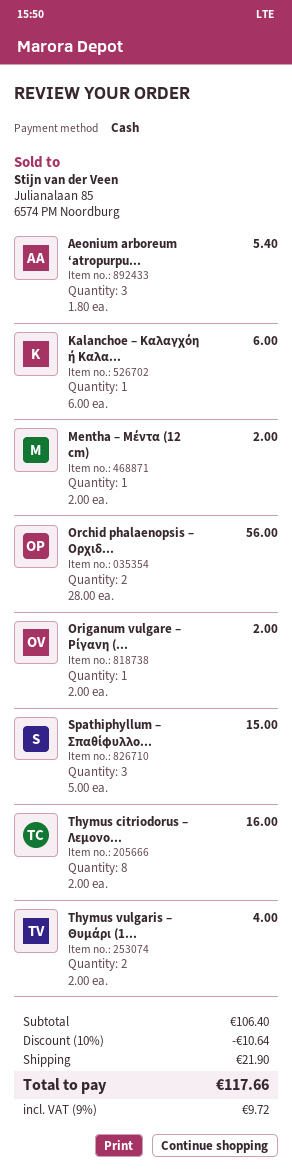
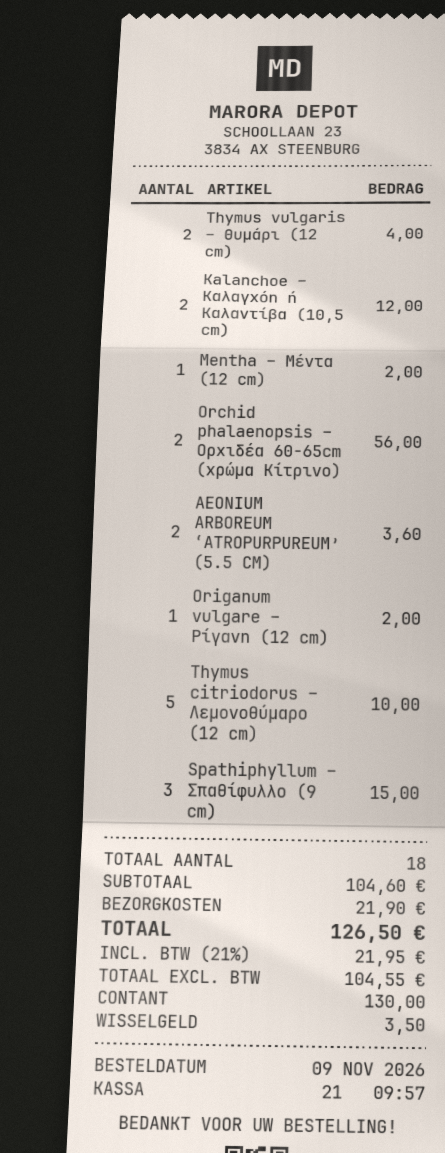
Aeonium arboreum ‘atropurpu...: 3 for 5.40 -> 2 for 3.60
Kalanchoe – Καλαγχόη ή Καλα...: 1 for 6.00 -> 2 for 12.00
Thymus citriodorus – Λεμονο...: 8 for 16.00 -> 5 for 10.00
subtotal: 106.40 -> 104.60
discount: 10% = 10.64 -> none
tax: 9% = 9.72 -> 21% = 21.95
total: 117.66 -> 126.50

